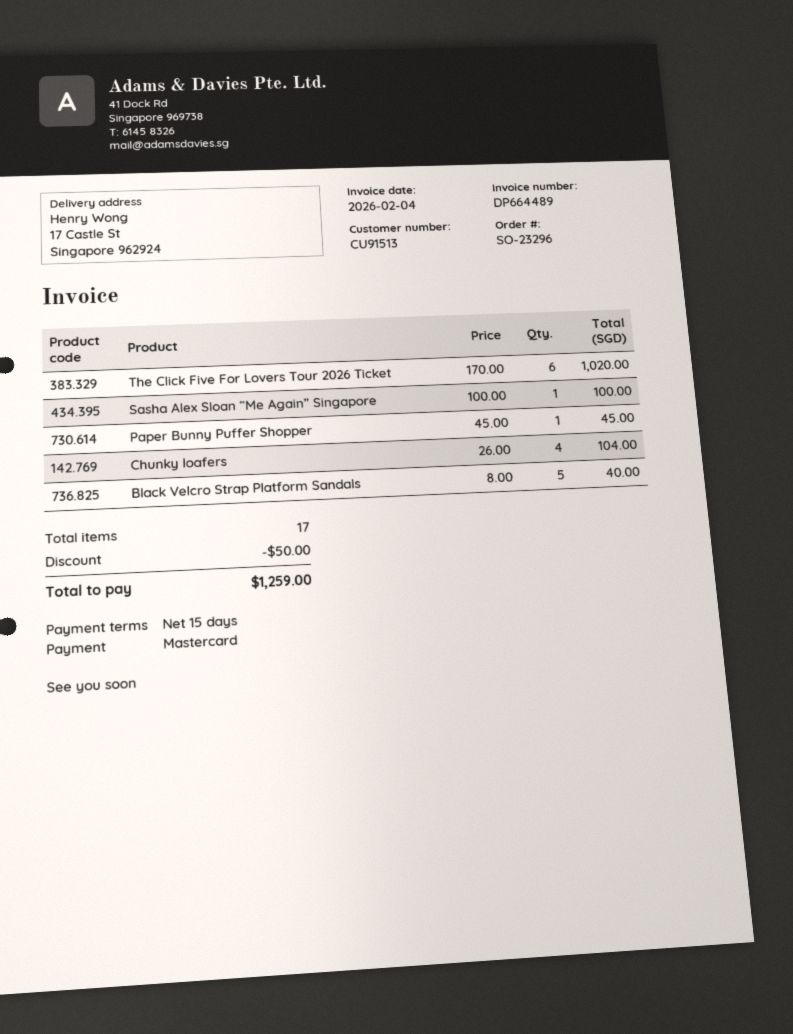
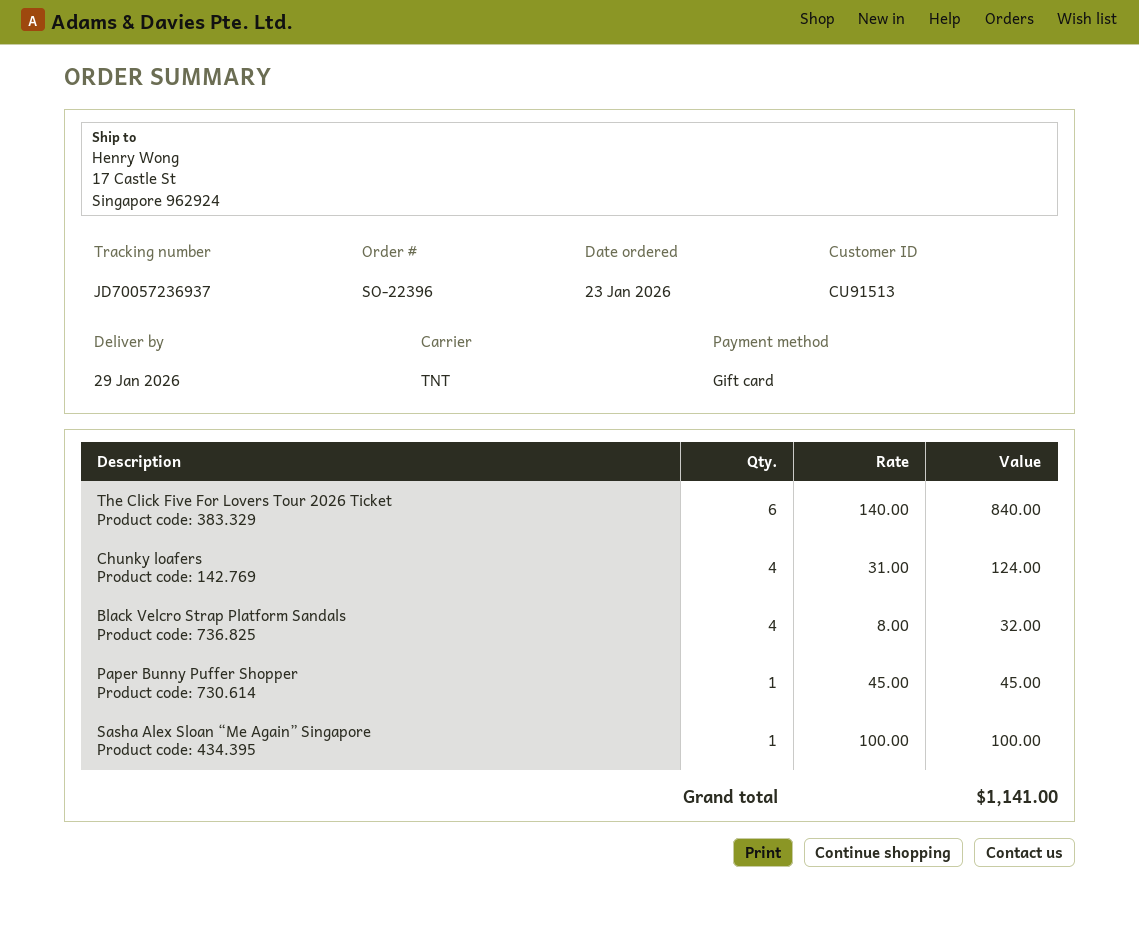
order number: SO-23296 -> SO-22396
payment method: Mastercard -> gift card
The Click Five For Lovers Tour 2026 Ticket: 6 x 170.00 = 1020.00 -> 6 x 140.00 = 840.00
Chunky loafers: 4 x 26.00 = 104.00 -> 4 x 31.00 = 124.00
Black Velcro Strap Platform Sandals: 5 x 8.00 = 40.00 -> 4 x 8.00 = 32.00
discount: 50.00 -> none
total: 1259.00 -> 1141.00

